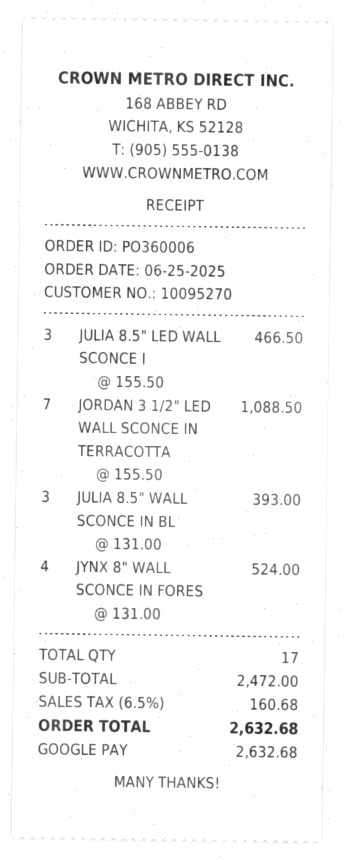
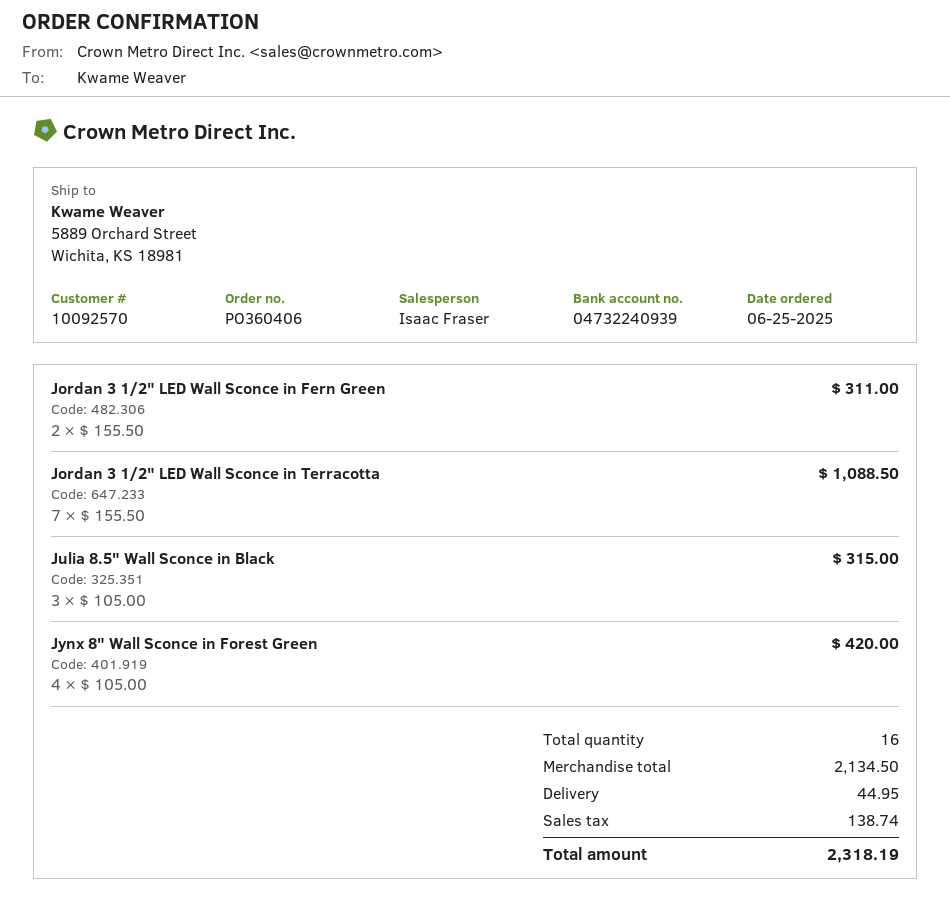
order number: PO360006 -> PO360406
customer number: 10095270 -> 10092570
JULIA 8.5" LED WALL SCONCE I: 3 x 155.50 = 466.50 -> none
JULIA 8.5" WALL SCONCE IN BL: 3 x 131.00 = 393.00 -> 3 x 105.00 = 315.00
JYNX 8" WALL SCONCE IN FORES: 4 x 131.00 = 524.00 -> 4 x 105.00 = 420.00
Jordan 3 1/2" LED Wall Sconce in Fern Green: none -> 2 x 155.50 = 311.00
total quantity: 17 -> 16
subtotal: 2472.00 -> 2134.50
shipping: none -> 44.95
tax: 160.68 -> 138.74
total: 2632.68 -> 2318.19

